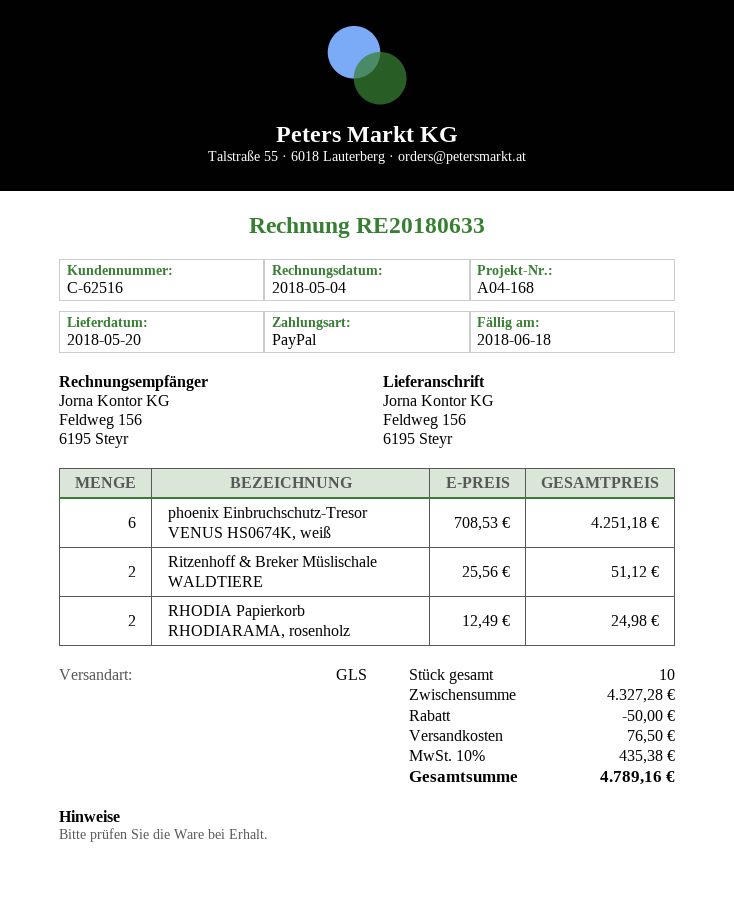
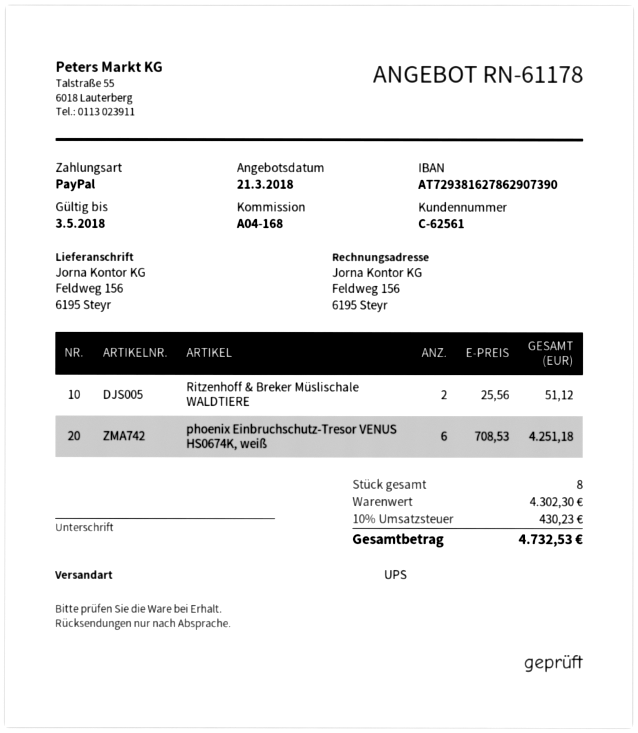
customer number: C-62516 -> C-62561
shipping method: GLS -> UPS
RHODIA Papierkorb RHODIARAMA, rosenholz: 2 x 12.49 = 24.98 -> none
total quantity: 10 -> 8
subtotal: 4327.28 -> 4302.30
discount: 50.00 -> none
shipping: 76.50 -> none
tax: 10% = 435.38 -> 10% = 430.23
total: 4789.16 -> 4732.53

